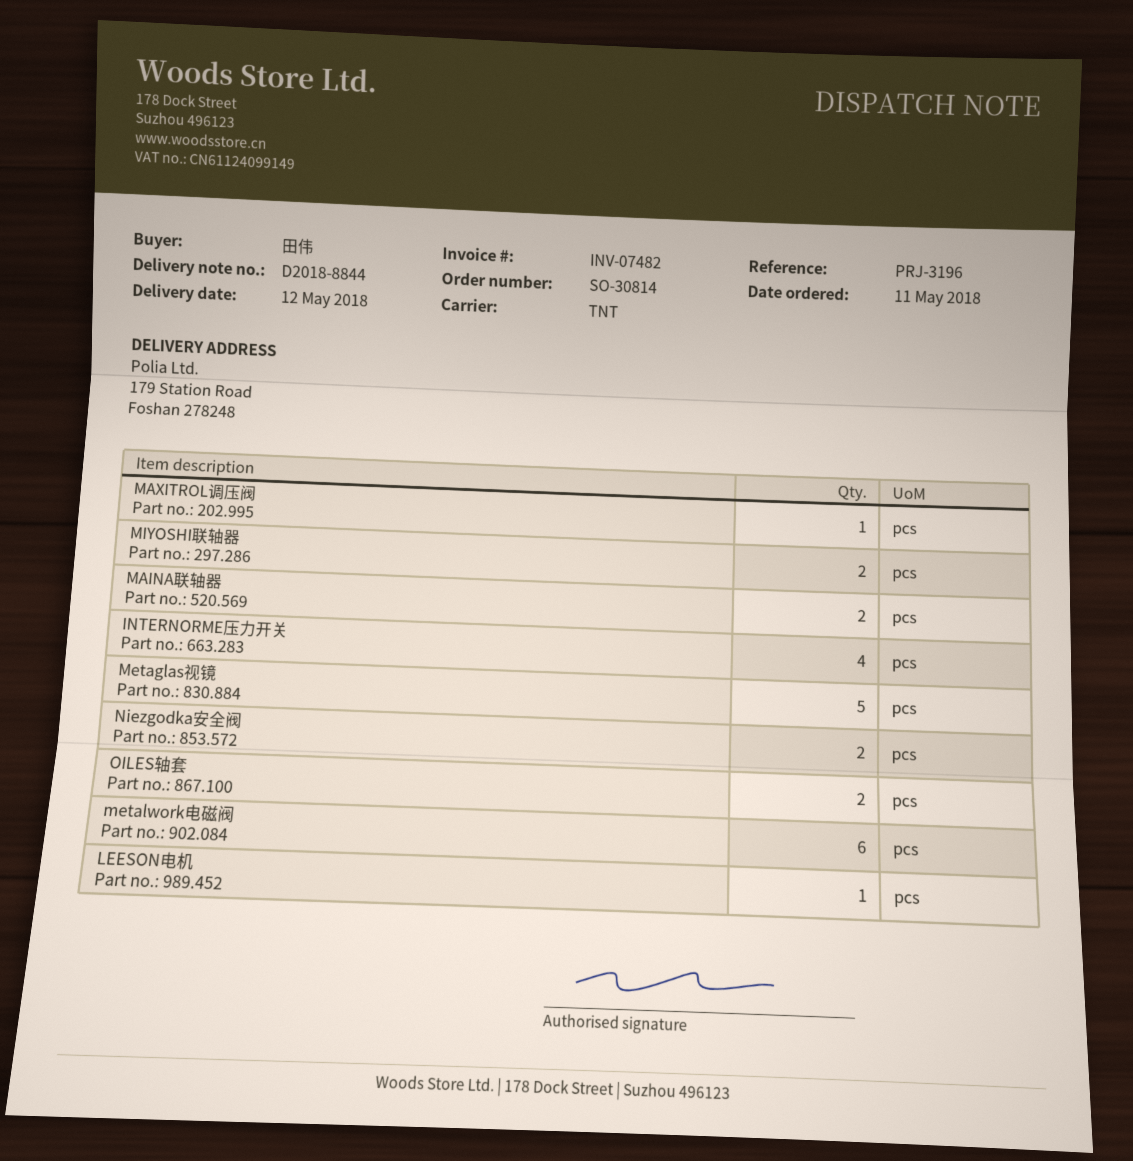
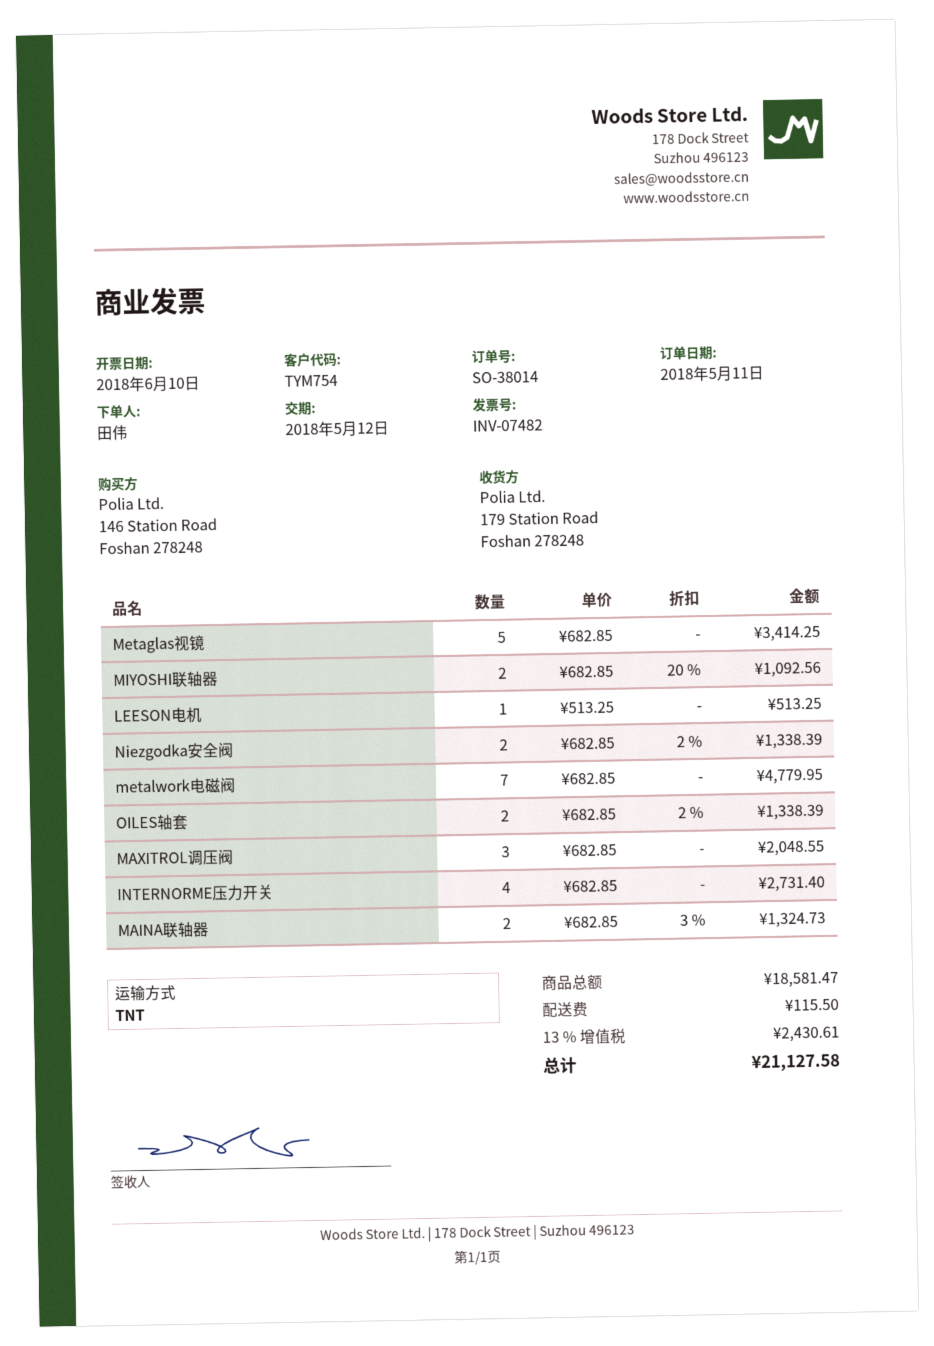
order number: SO-30814 -> SO-38014
MAXITROL调压阀: 1 -> 3
metalwork电磁阀: 6 -> 7

